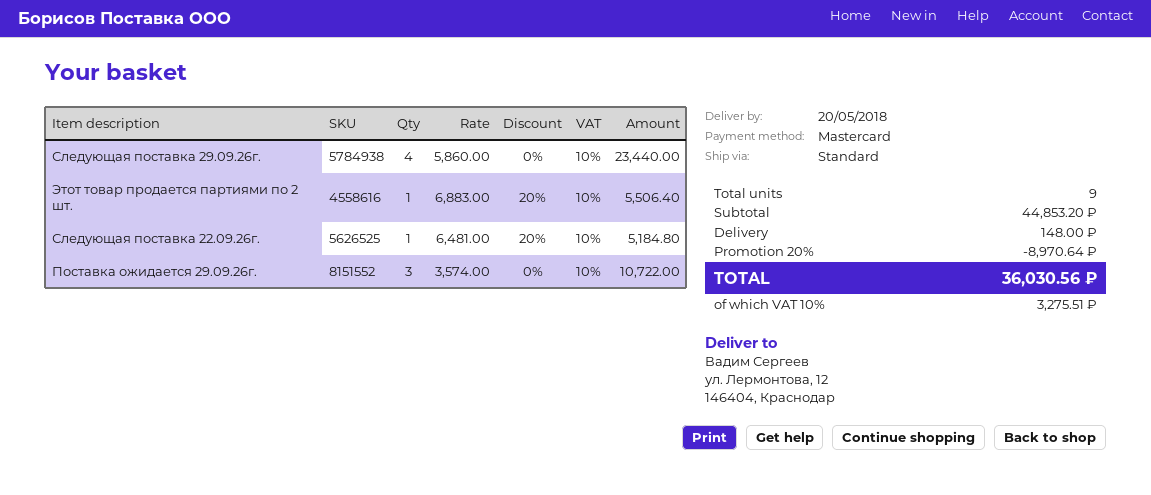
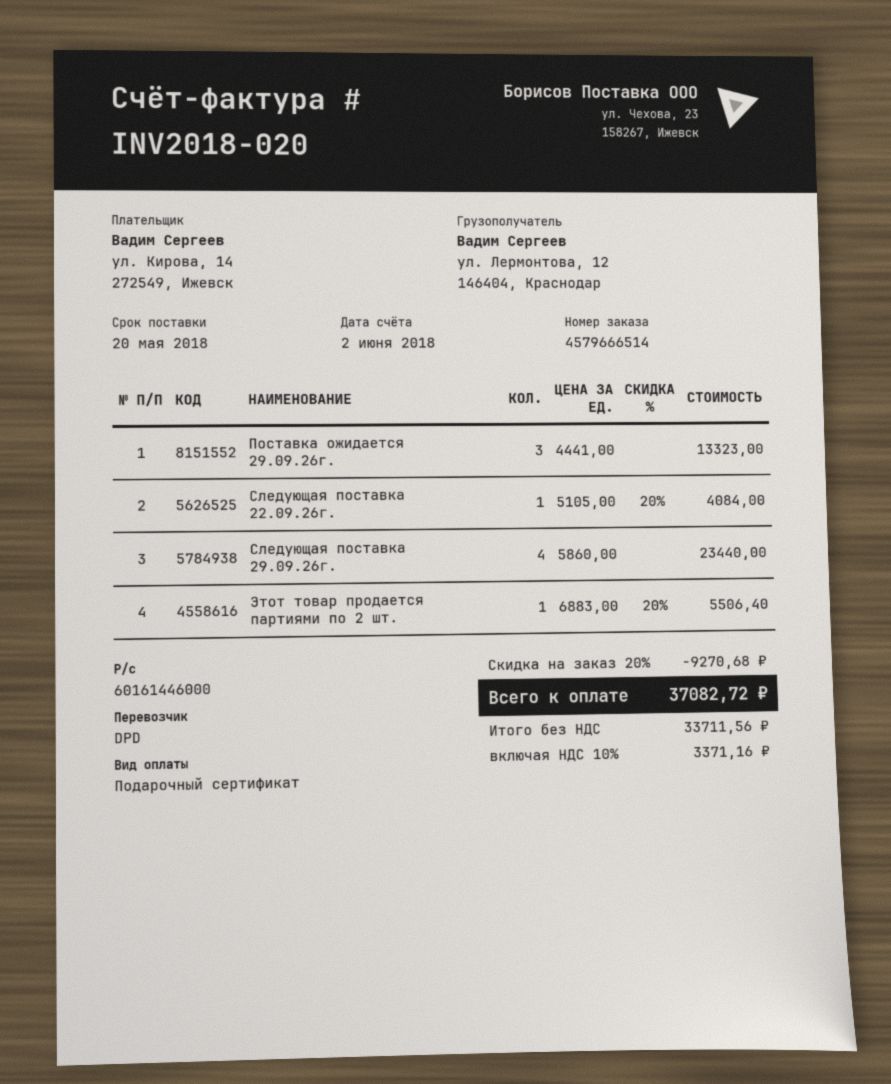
payment method: Mastercard -> gift card
shipping method: standard -> DPD
Следующая поставка 22.09.26г.: 1 x 6481.00 - 20% = 5184.80 -> 1 x 5105.00 - 20% = 4084.00
Поставка ожидается 29.09.26г.: 3 x 3574.00 = 10722.00 -> 3 x 4441.00 = 13323.00
discount: 20% = 8970.64 -> 20% = 9270.68
shipping: 148.00 -> none
tax: 10% = 3275.51 -> 10% = 3371.16
total: 36030.56 -> 37082.72

